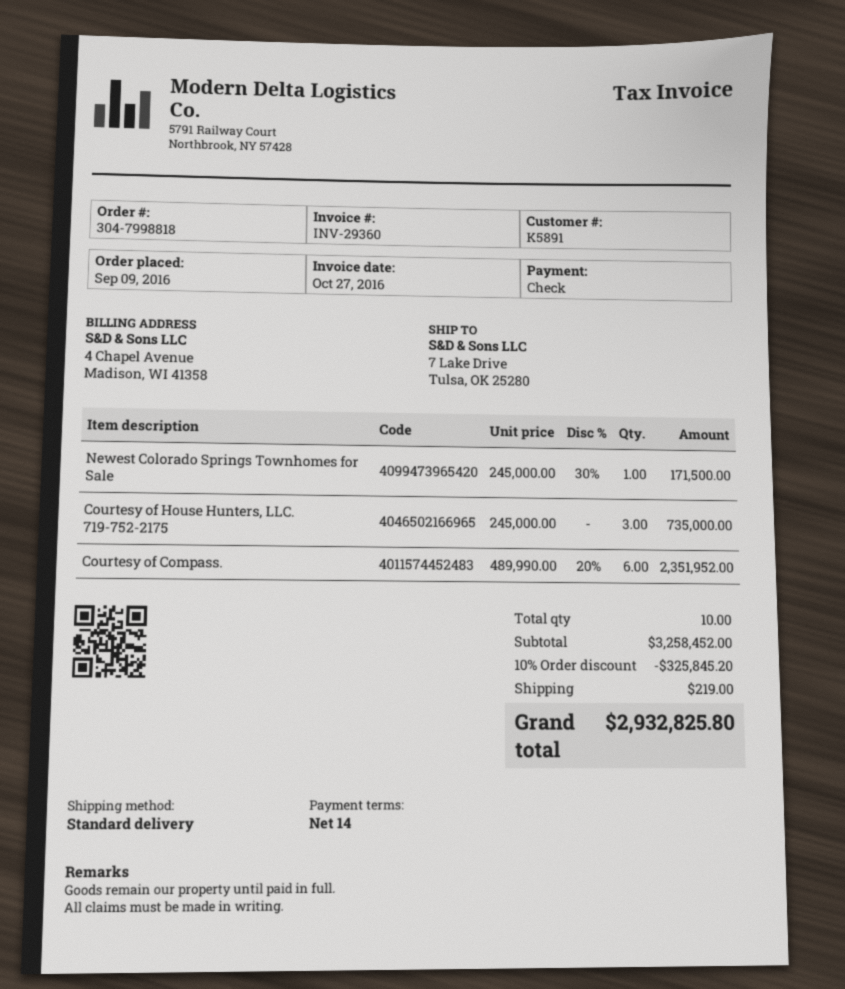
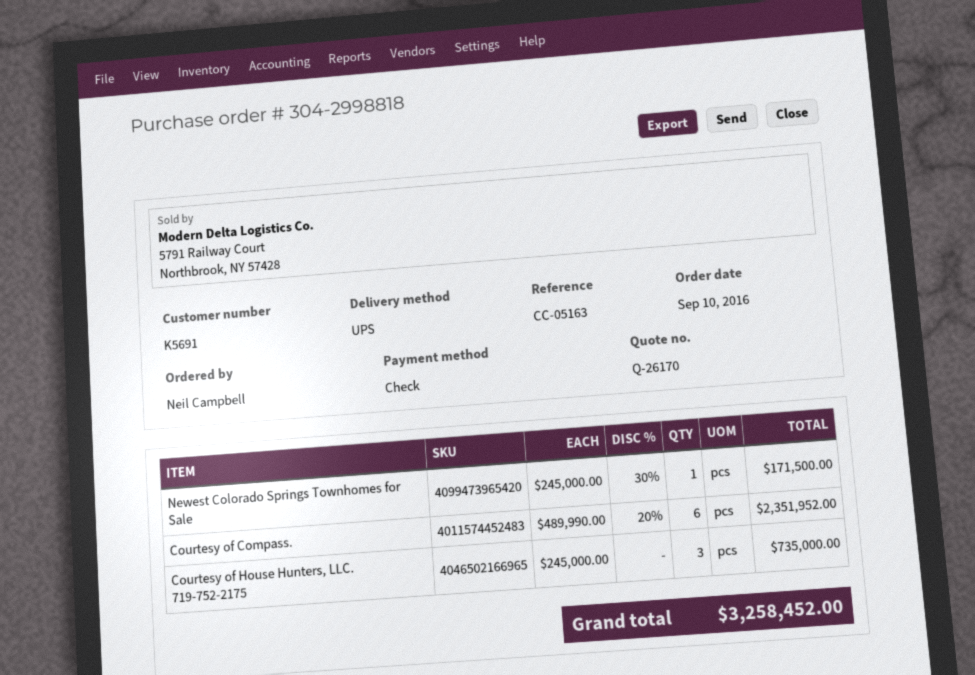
order number: 304-7998818 -> 304-2998818
order date: 2016-09-09 -> 2016-09-10
customer number: K5891 -> K5691
shipping method: standard -> UPS
discount: 10% = 325845.20 -> none
shipping: 219.00 -> none
total: 2932825.80 -> 3258452.00

